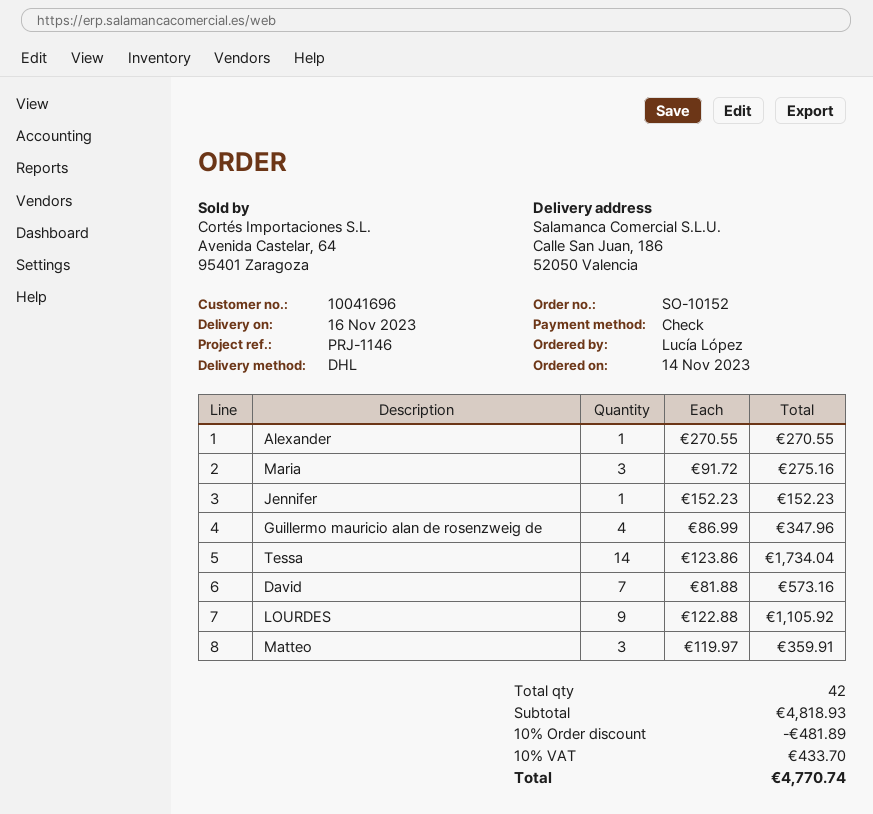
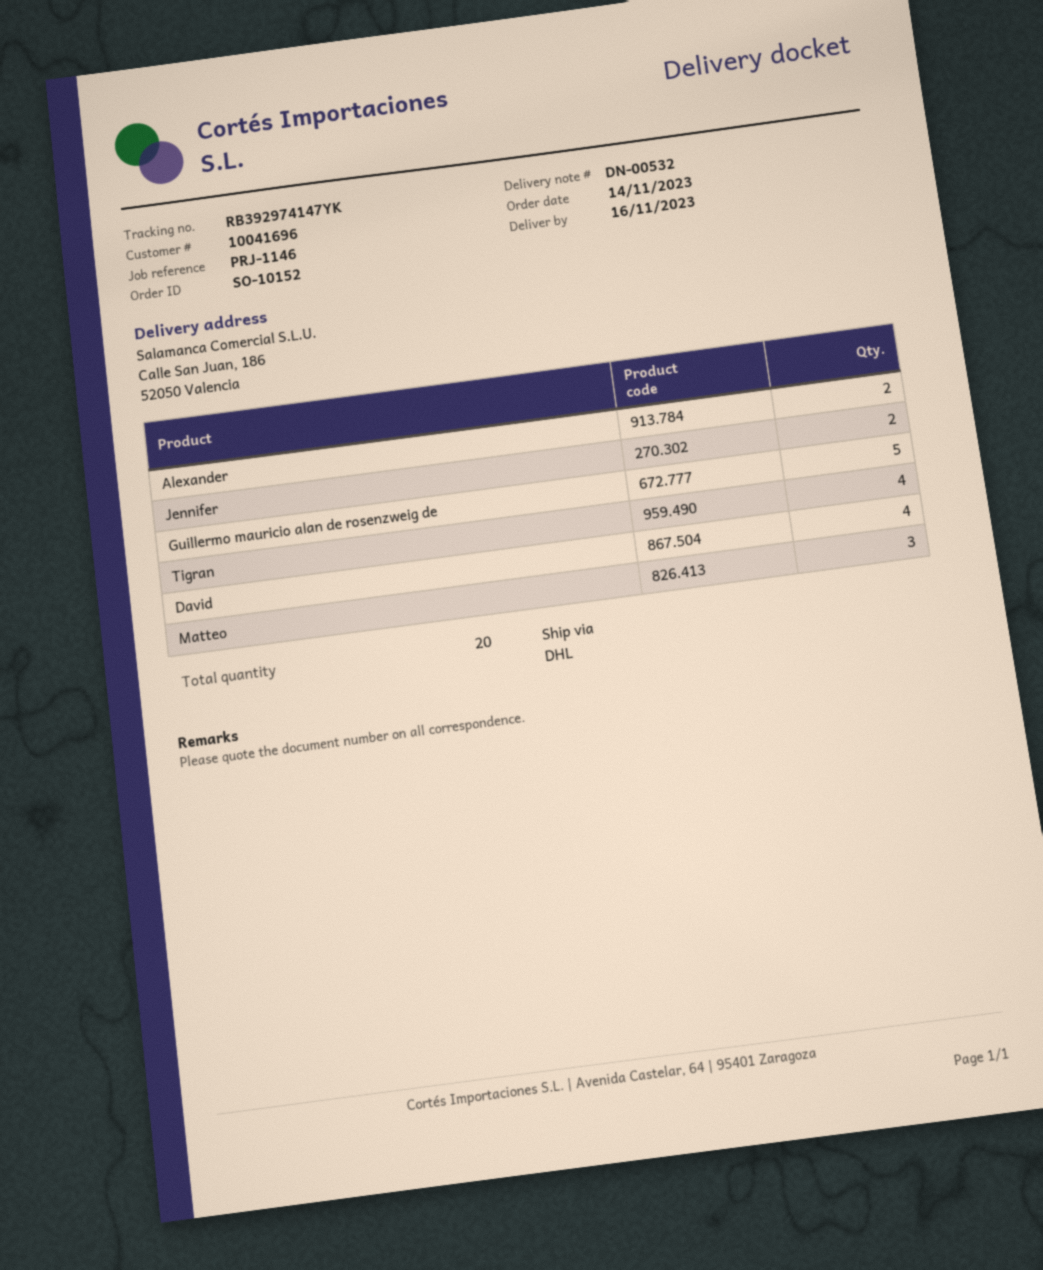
Alexander: 1 -> 2
Maria: 3 -> none
Jennifer: 1 -> 2
Guillermo mauricio alan de rosenzweig de: 4 -> 5
Tessa: 14 -> none
David: 7 -> 4
LOURDES: 9 -> none
Tigran: none -> 4
total quantity: 42 -> 20

